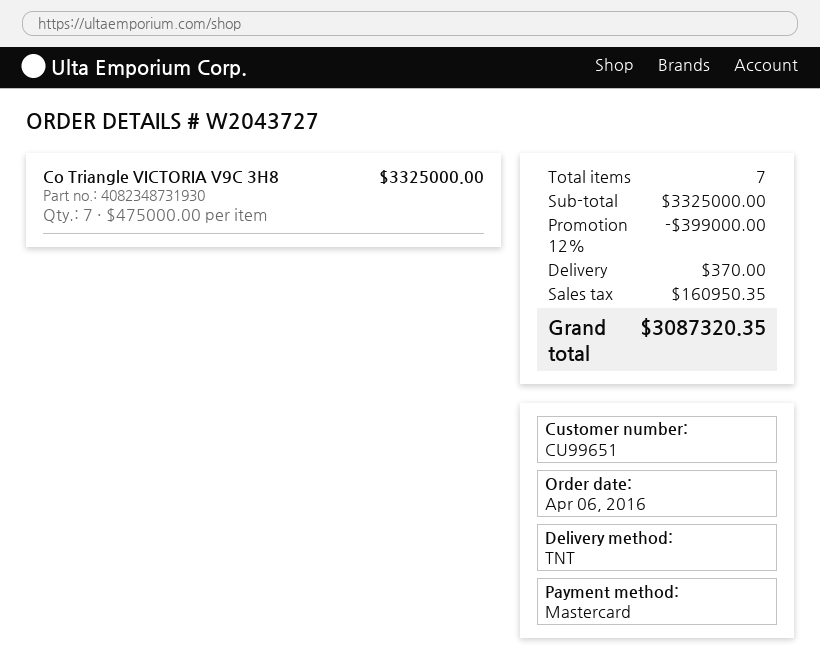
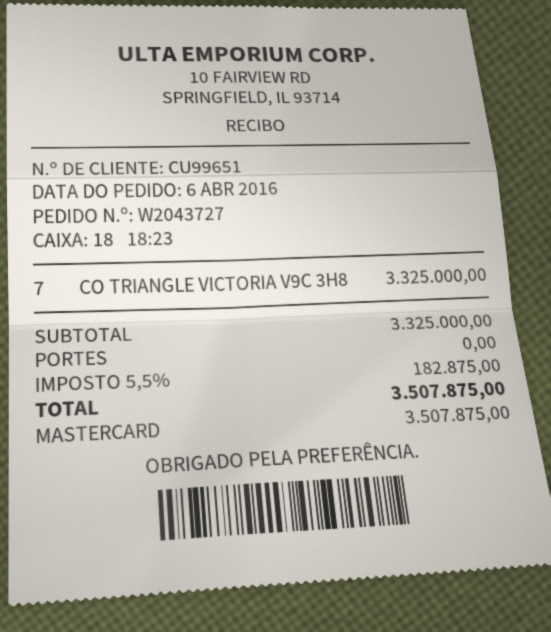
discount: 12% = 399000.00 -> none
shipping: 370.00 -> 0.00
tax: 160950.35 -> 182875.00
total: 3087320.35 -> 3507875.00

